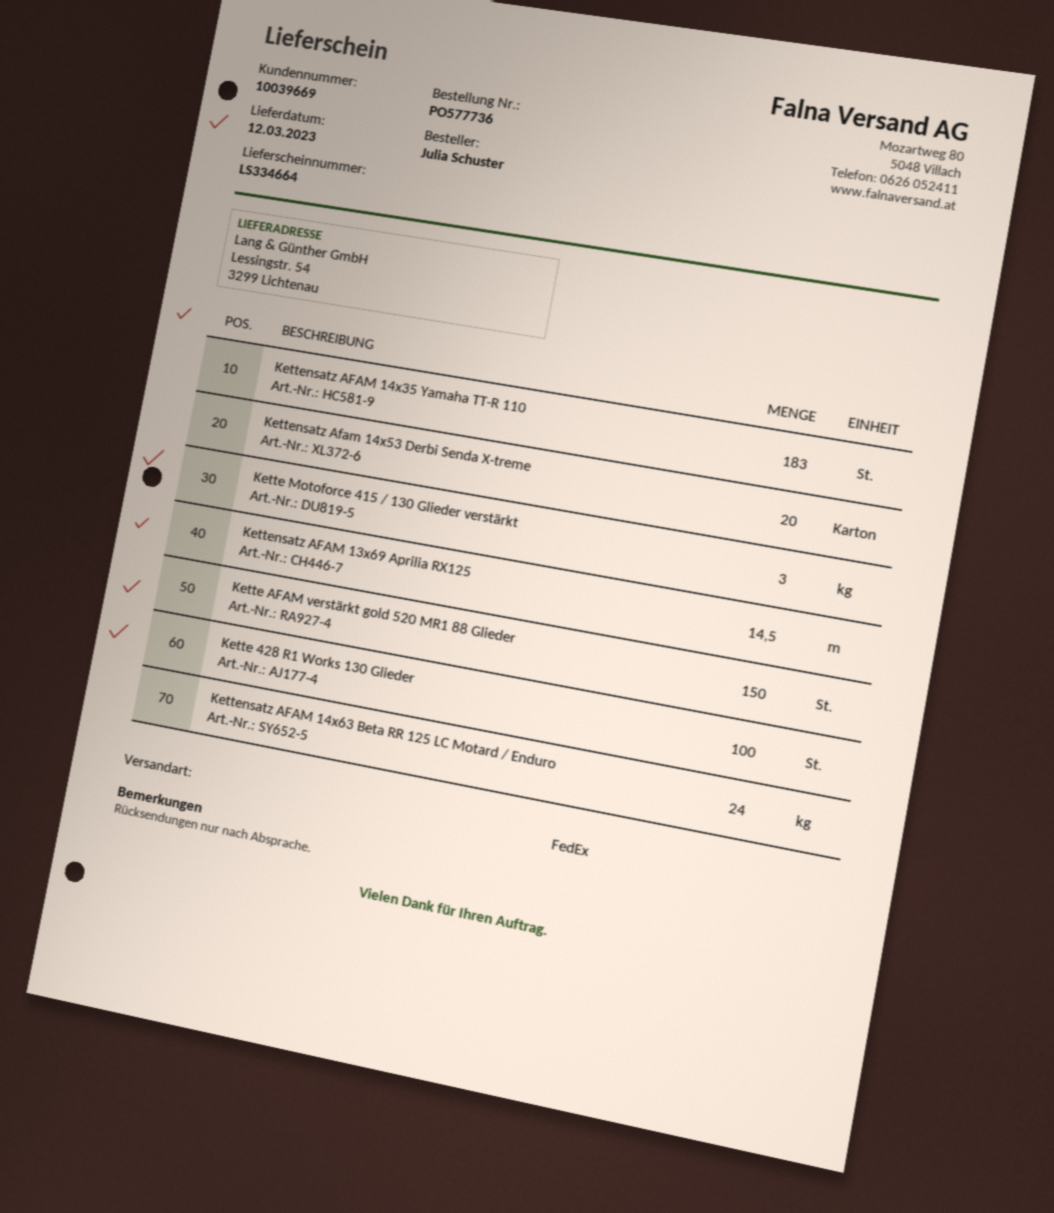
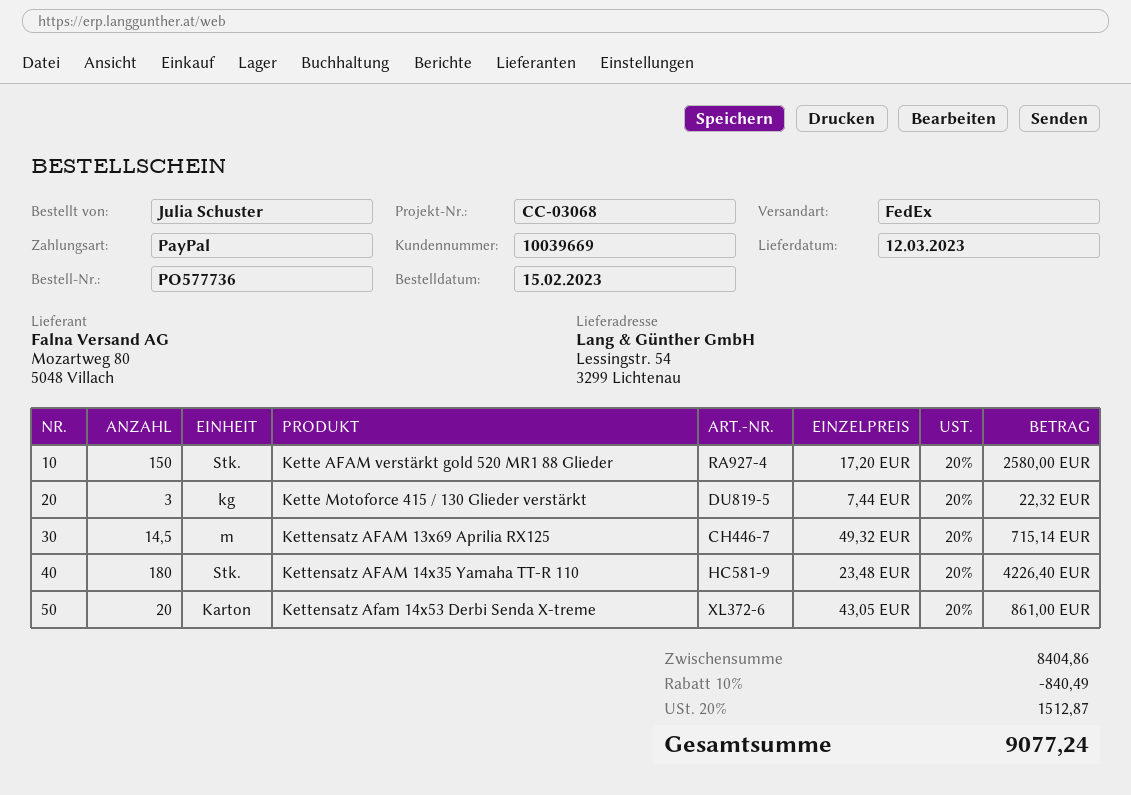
Kettensatz AFAM 14x35 Yamaha TT-R 110: 183 -> 180
Kette 428 R1 Works 130 Glieder: 100 -> none
Kettensatz AFAM 14x63 Beta RR 125 LC Motard / Enduro: 24 -> none

